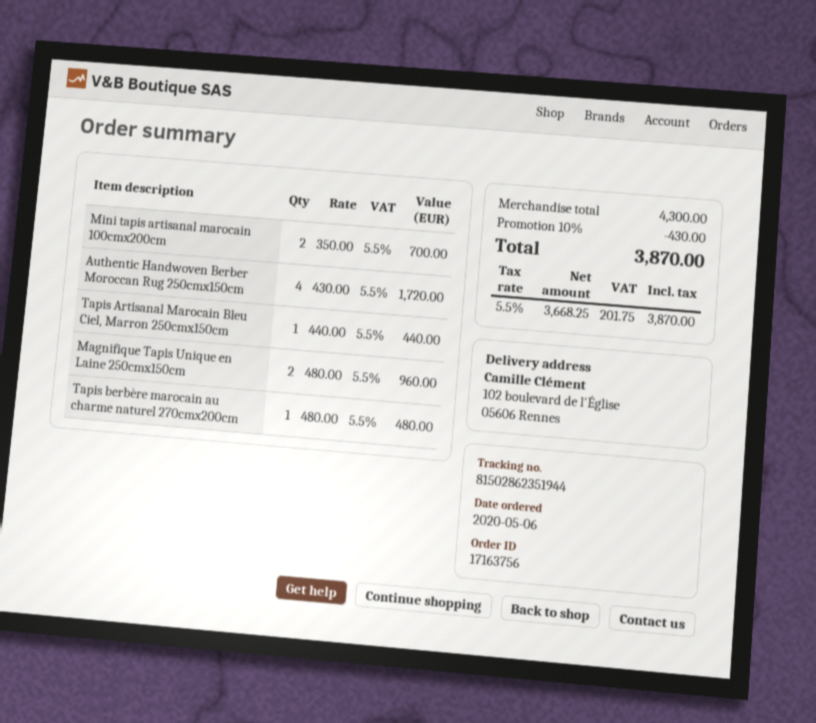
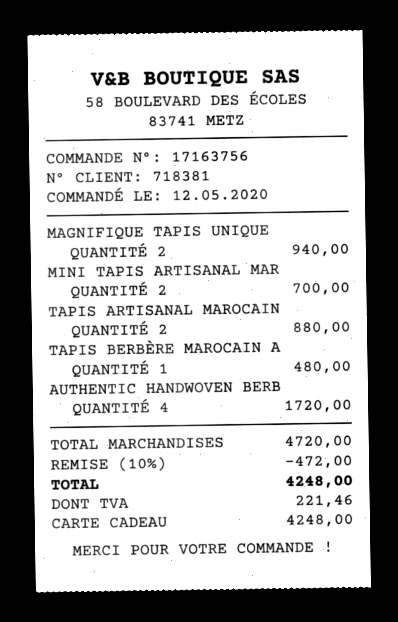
order date: 2020-05-06 -> 2020-05-12
Tapis Artisanal Marocain Bleu Ciel, Marron 250cmx150cm: 1 for 440.00 -> 2 for 880.00
Magnifique Tapis Unique en Laine 250cmx150cm: 2 for 960.00 -> 2 for 940.00
subtotal: 4300.00 -> 4720.00
discount: 10% = 430.00 -> 10% = 472.00
tax: 201.75 -> 221.46
total: 3870.00 -> 4248.00

